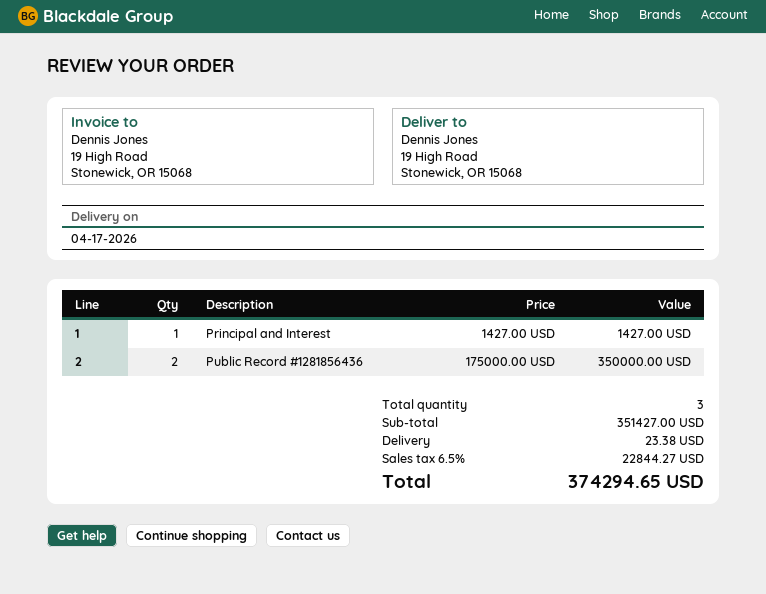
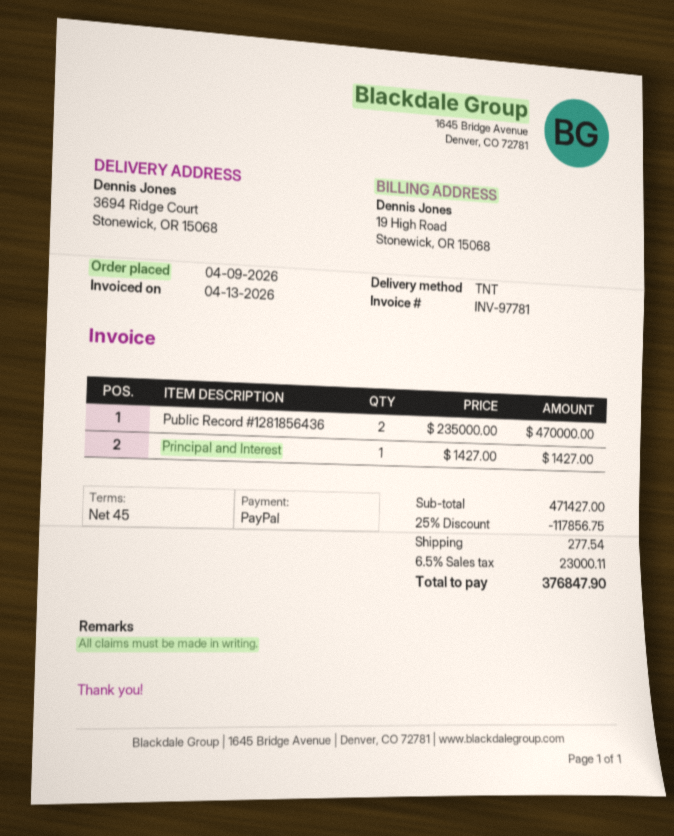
ship to: 19 High Road, Stonewick, OR 15068 -> 3694 Ridge Court, Stonewick, OR 15068
Public Record #1281856436: 2 x 175000.00 = 350000.00 -> 2 x 235000.00 = 470000.00
subtotal: 351427.00 -> 471427.00
discount: none -> 25% = 117856.75
shipping: 23.38 -> 277.54
tax: 6.5% = 22844.27 -> 6.5% = 23000.11
total: 374294.65 -> 376847.90

